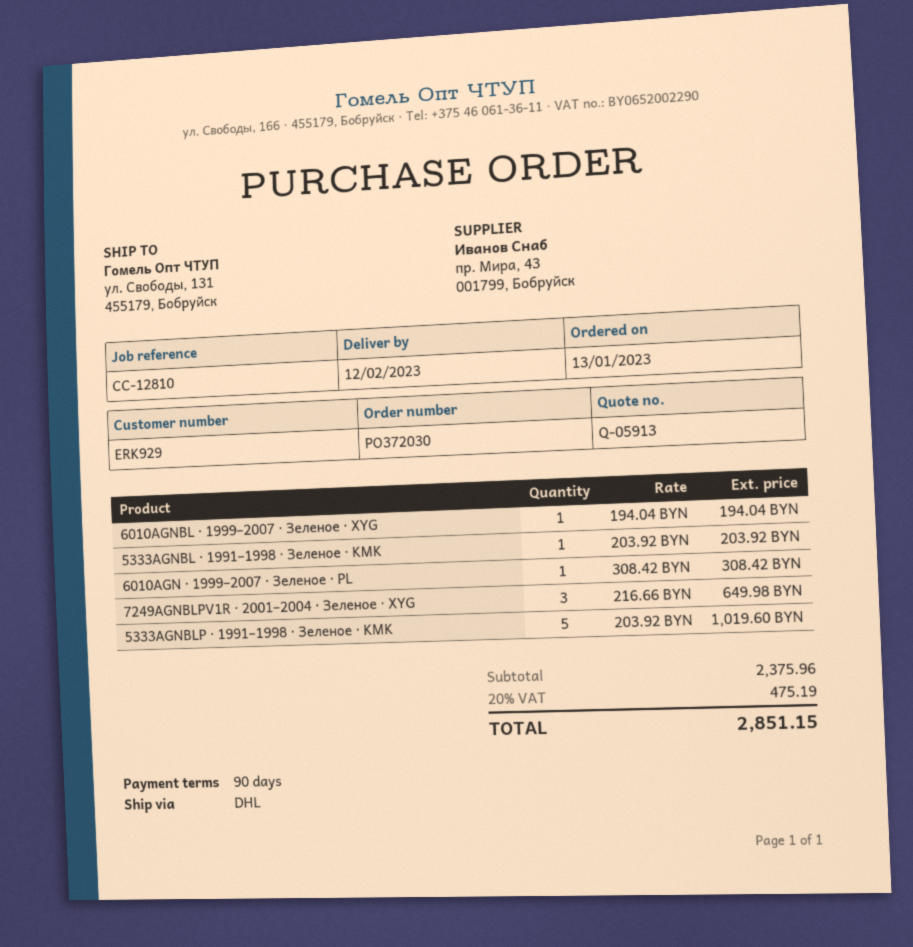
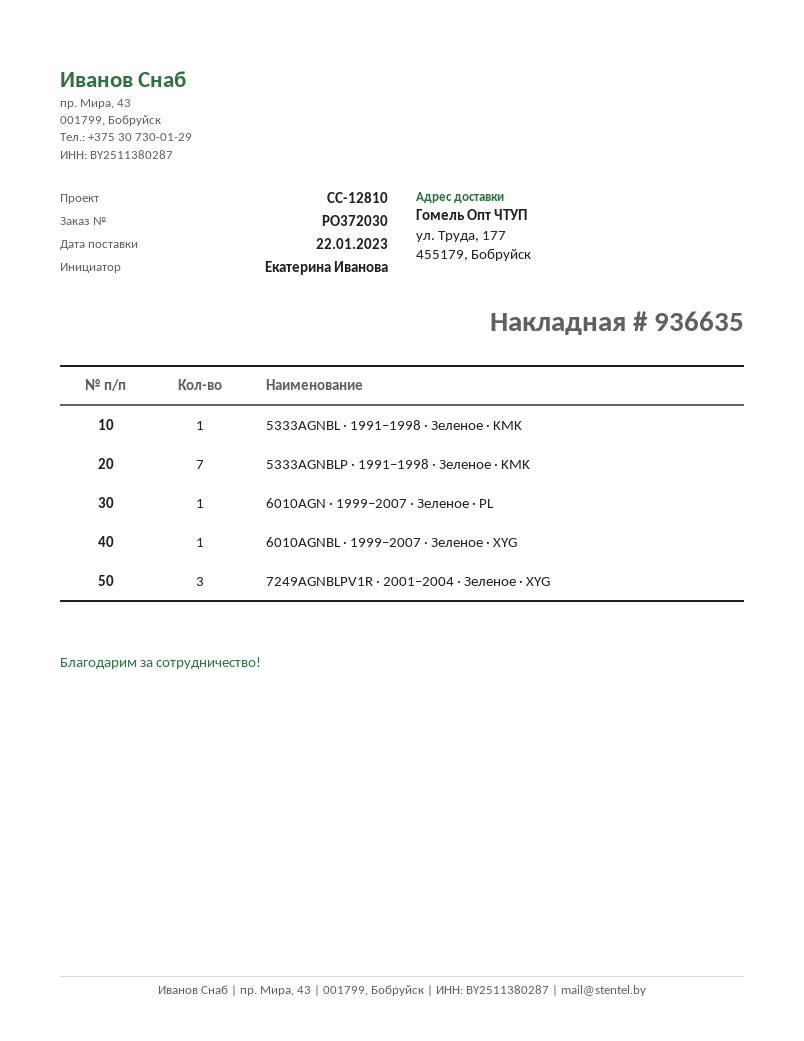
delivery date: 2023-02-12 -> 2023-01-22
ship to: ул. Свободы, 131, 455179, Бобруйск -> ул. Труда, 177, 455179, Бобруйск
5333AGNBLP · 1991–1998 · Зеленое · KMK: 5 -> 7

